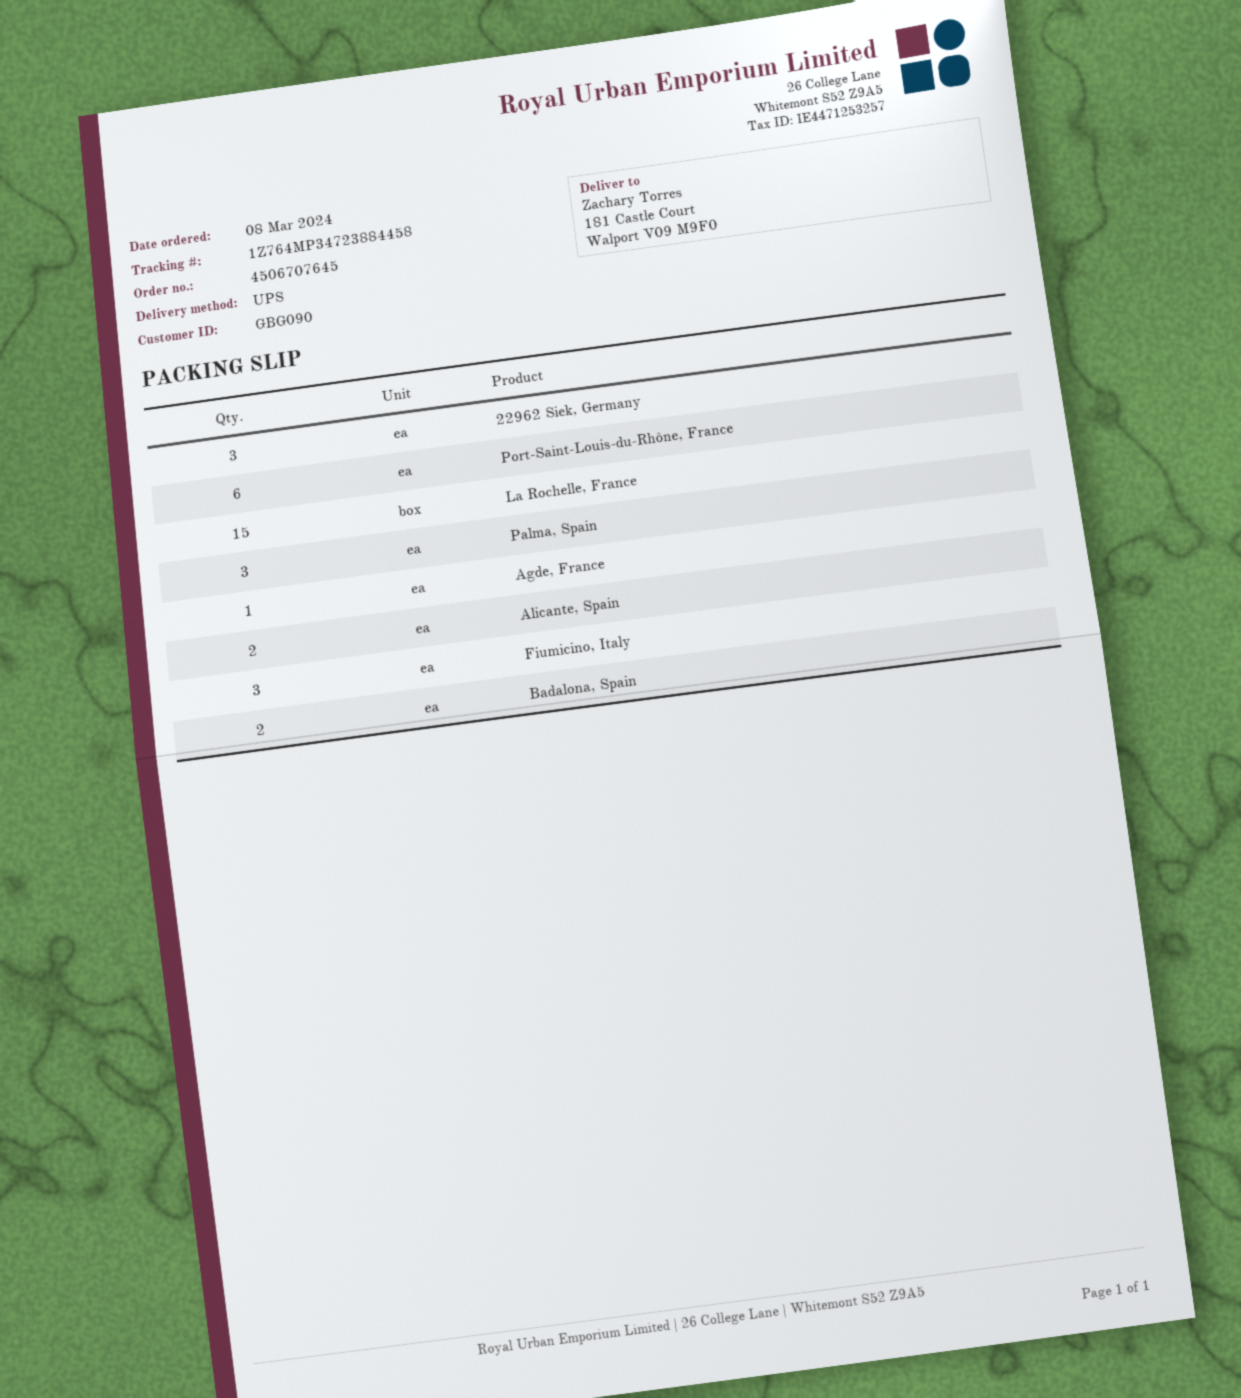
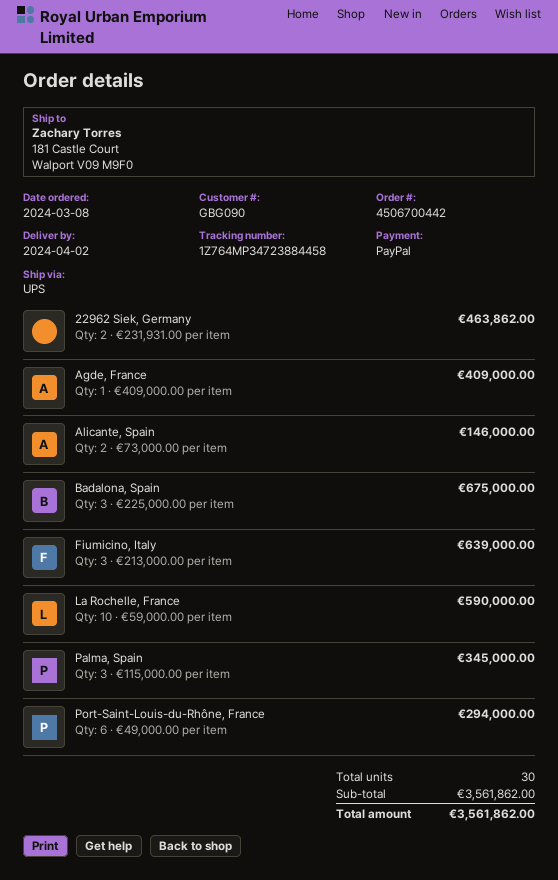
order number: 4506707645 -> 4506700442
22962 Siek, Germany: 3 -> 2
La Rochelle, France: 15 -> 10
Badalona, Spain: 2 -> 3

